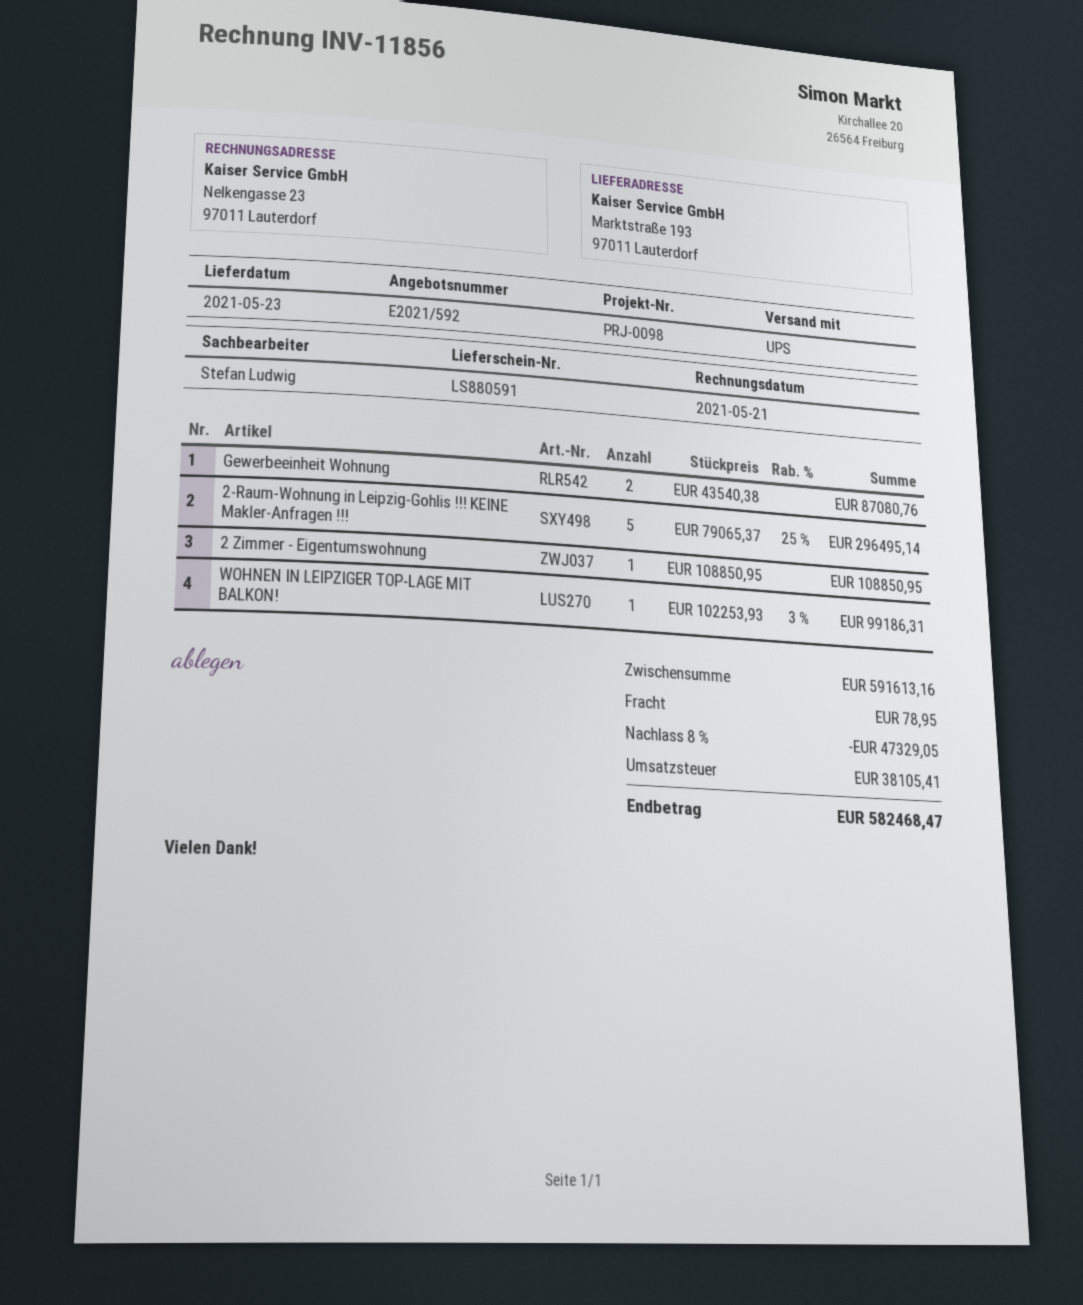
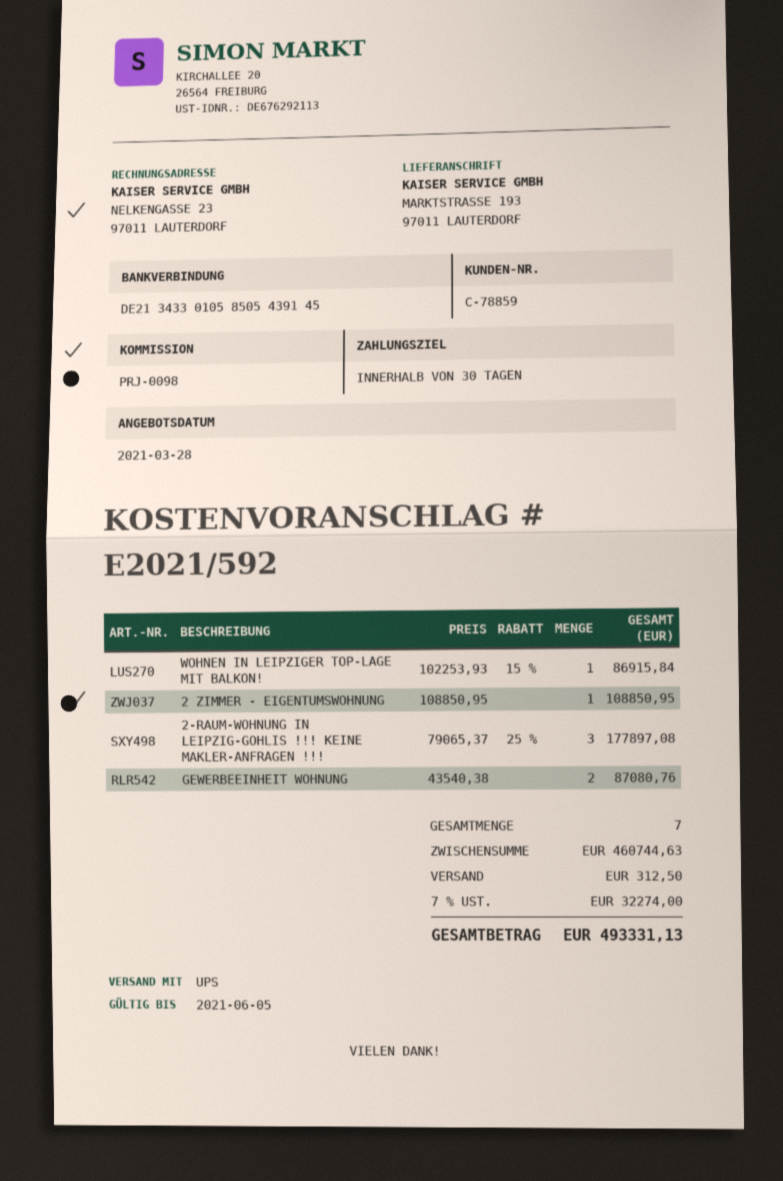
2-Raum-Wohnung in Leipzig-Gohlis !!! KEINE Makler-Anfragen !!!: 5 x 79065.37 - 25% = 296495.14 -> 3 x 79065.37 - 25% = 177897.08
WOHNEN IN LEIPZIGER TOP-LAGE MIT BALKON!: 1 x 102253.93 - 3% = 99186.31 -> 1 x 102253.93 - 15% = 86915.84
subtotal: 591613.16 -> 460744.63
discount: 8% = 47329.05 -> none
shipping: 78.95 -> 312.50
tax: 38105.41 -> 32274.00
total: 582468.47 -> 493331.13

